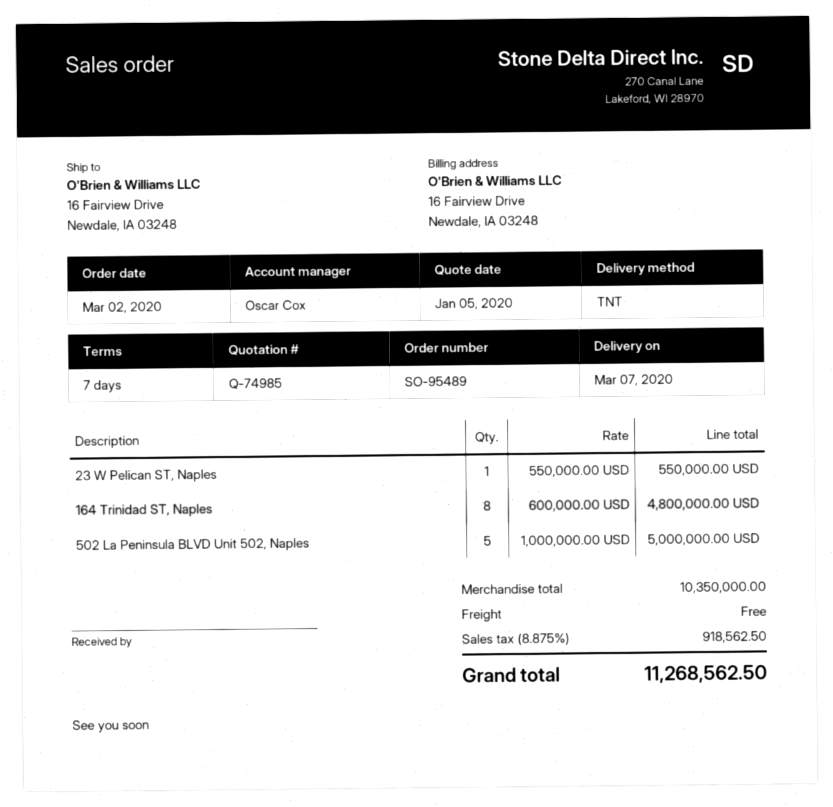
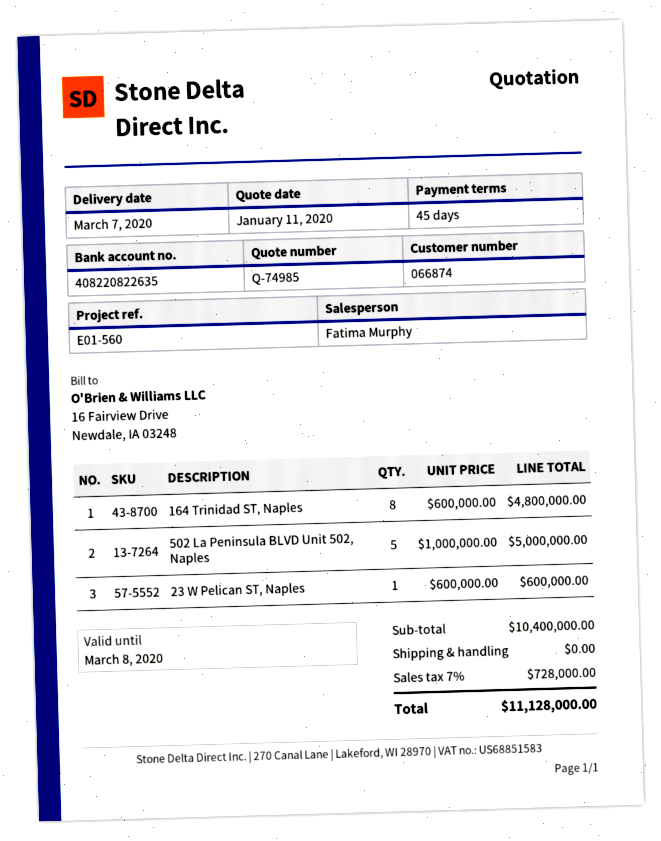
quote date: 2020-01-05 -> 2020-01-11
payment terms: 7 days -> 45 days
sales rep: Oscar Cox -> Fatima Murphy
23 W Pelican ST, Naples: 1 x 550000.00 = 550000.00 -> 1 x 600000.00 = 600000.00
subtotal: 10350000.00 -> 10400000.00
tax: 8.875% = 918562.50 -> 7% = 728000.00
total: 11268562.50 -> 11128000.00

